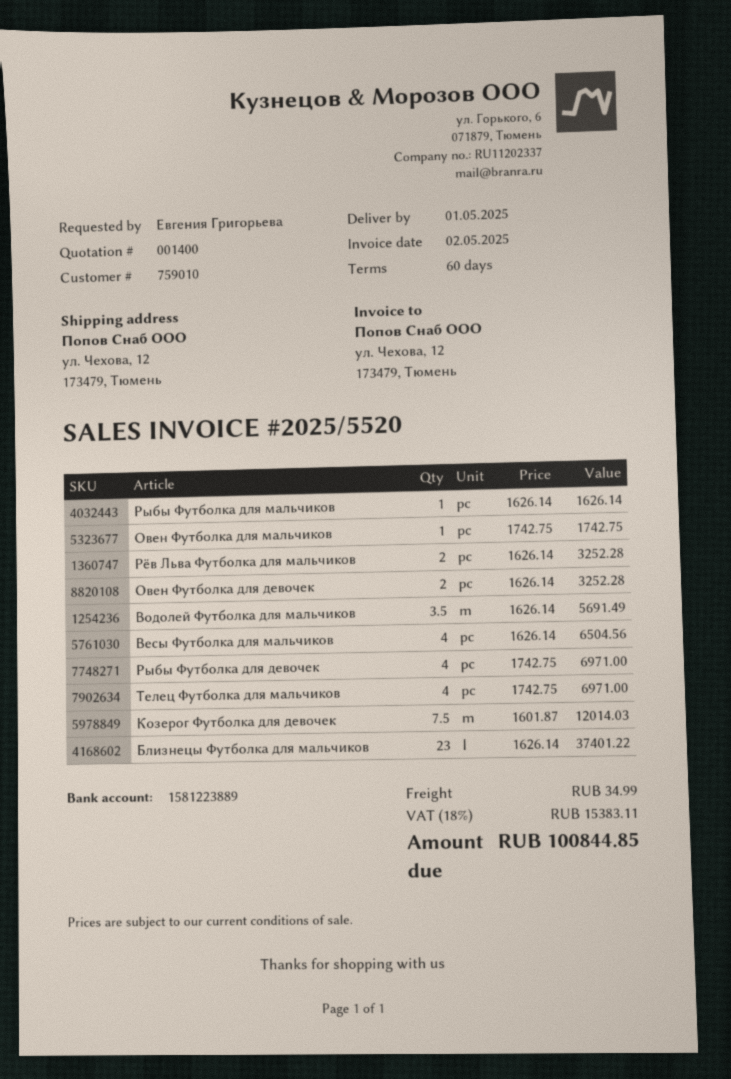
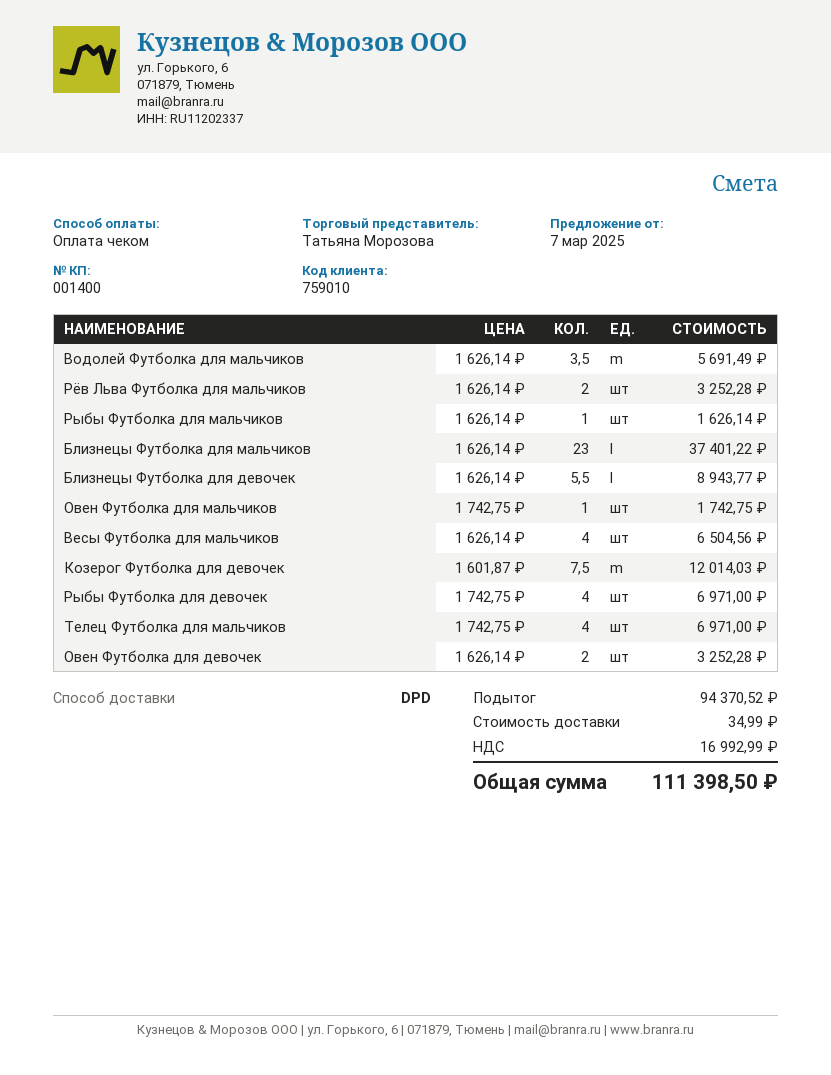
Близнецы Футболка для девочек: none -> 5.5 x 1626.14 = 8943.77
tax: 15383.11 -> 16992.99
total: 100844.85 -> 111398.50

